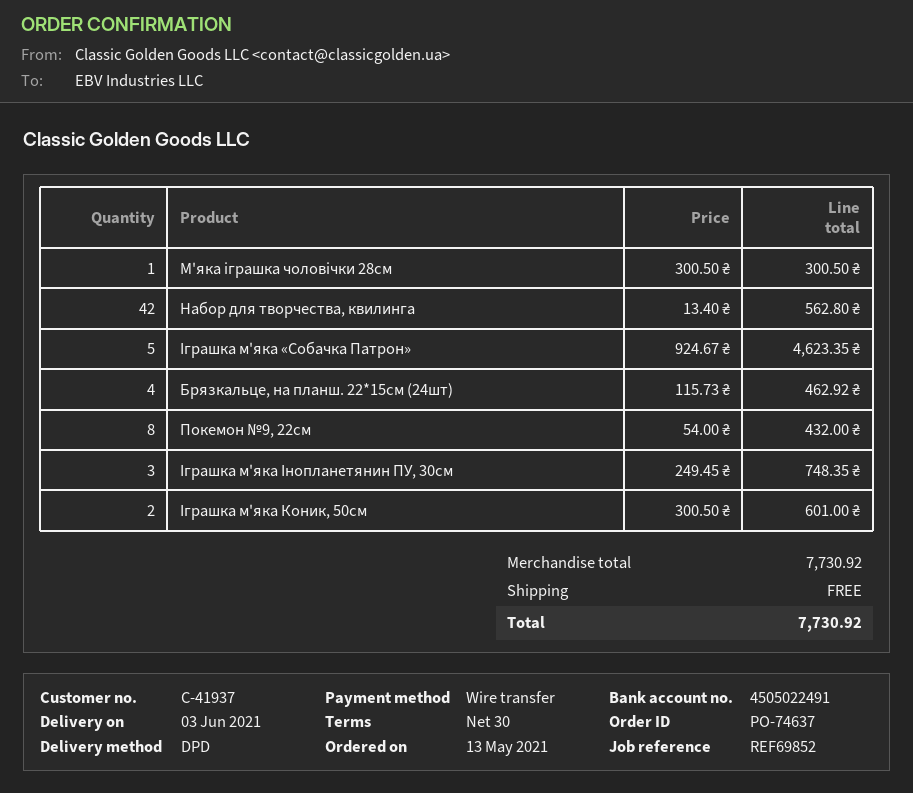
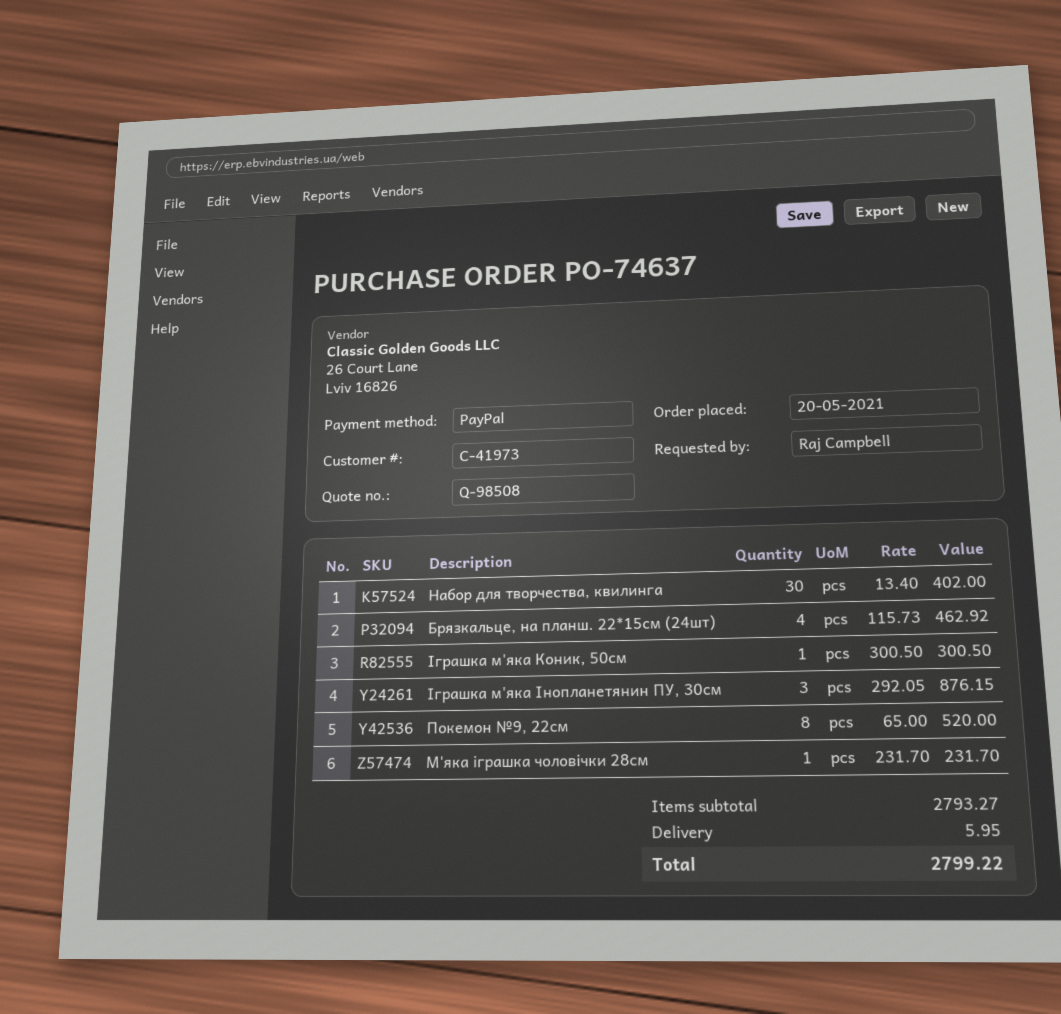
order date: 2021-05-13 -> 2021-05-20
customer number: C-41937 -> C-41973
payment method: bank transfer -> PayPal
М'яка іграшка чоловічки 28см: 1 x 300.50 = 300.50 -> 1 x 231.70 = 231.70
Набор для творчества, квилинга: 42 x 13.40 = 562.80 -> 30 x 13.40 = 402.00
Іграшка м'яка «Собачка Патрон»: 5 x 924.67 = 4623.35 -> none
Покемон №9, 22см: 8 x 54.00 = 432.00 -> 8 x 65.00 = 520.00
Іграшка м'яка Інопланетянин ПУ, 30см: 3 x 249.45 = 748.35 -> 3 x 292.05 = 876.15
Іграшка м'яка Коник, 50см: 2 x 300.50 = 601.00 -> 1 x 300.50 = 300.50
subtotal: 7730.92 -> 2793.27
shipping: 0.00 -> 5.95
total: 7730.92 -> 2799.22

